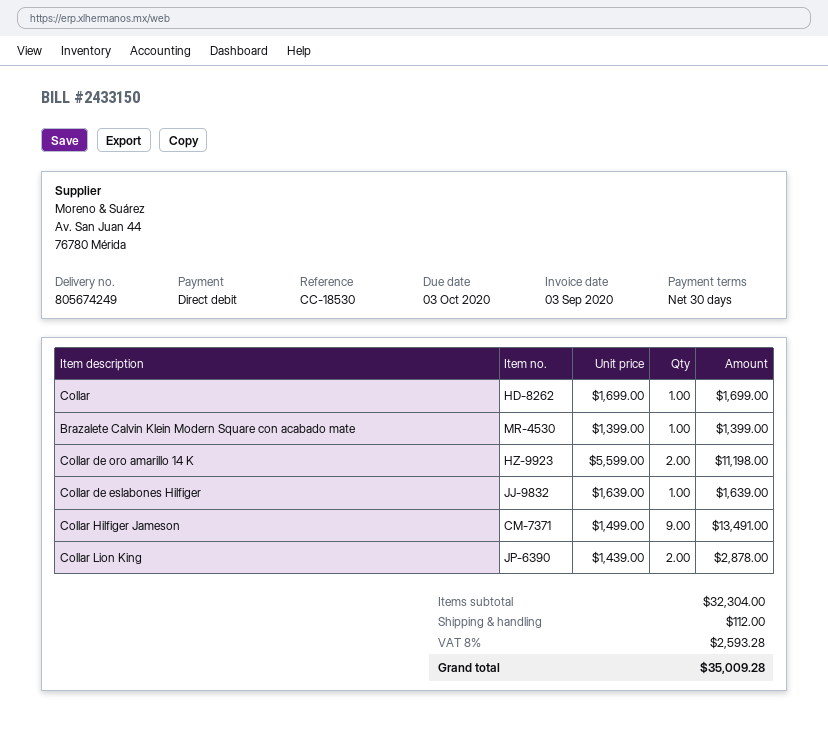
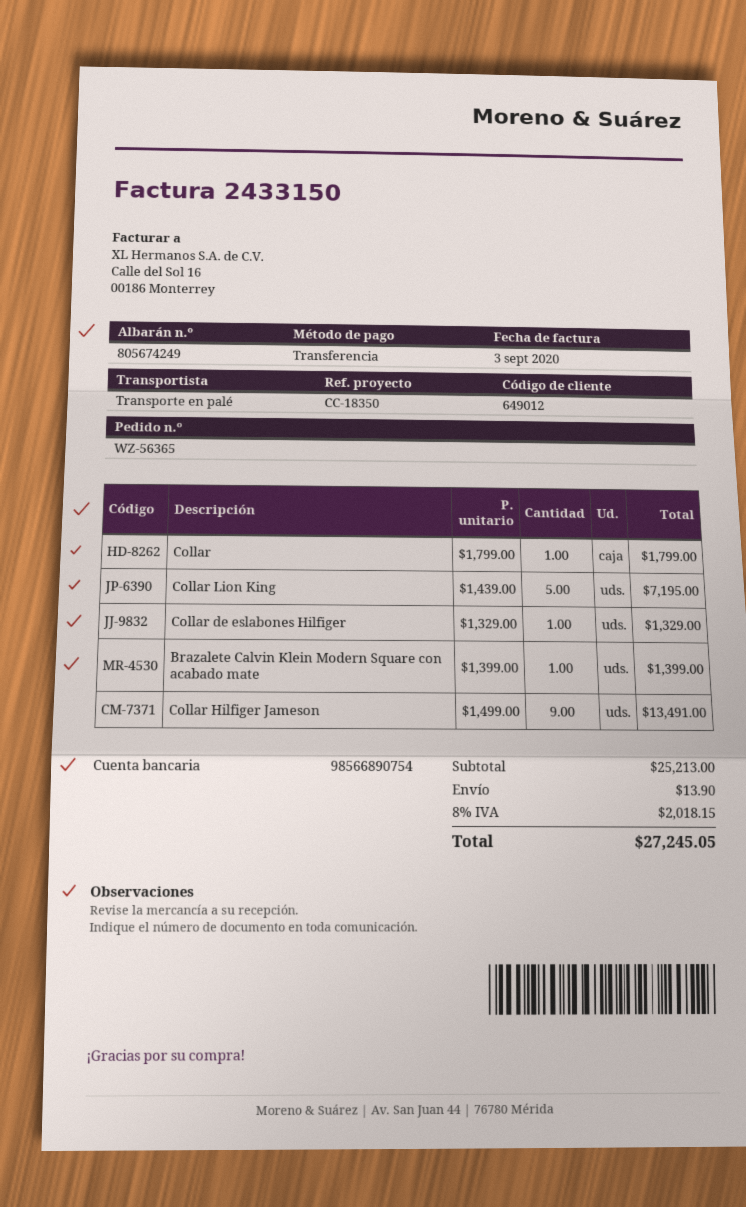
reference: CC-18530 -> CC-18350
payment method: direct debit -> bank transfer
Collar: 1 x 1699.00 = 1699.00 -> 1 x 1799.00 = 1799.00
Collar de oro amarillo 14 K: 2 x 5599.00 = 11198.00 -> none
Collar de eslabones Hilfiger: 1 x 1639.00 = 1639.00 -> 1 x 1329.00 = 1329.00
Collar Lion King: 2 x 1439.00 = 2878.00 -> 5 x 1439.00 = 7195.00
subtotal: 32304.00 -> 25213.00
shipping: 112.00 -> 13.90
tax: 8% = 2593.28 -> 8% = 2018.15
total: 35009.28 -> 27245.05

